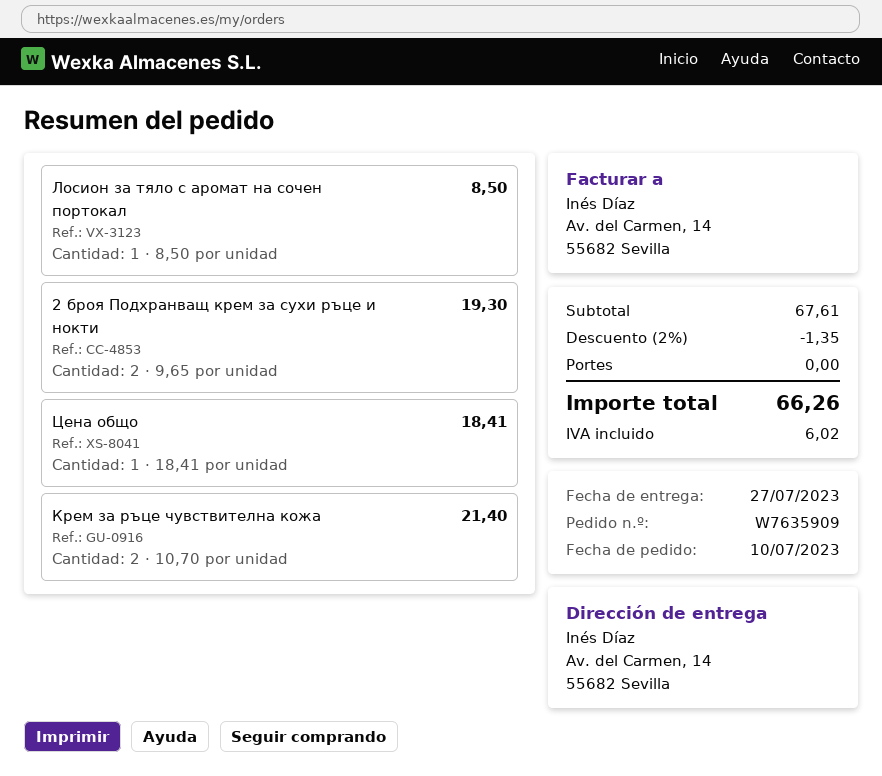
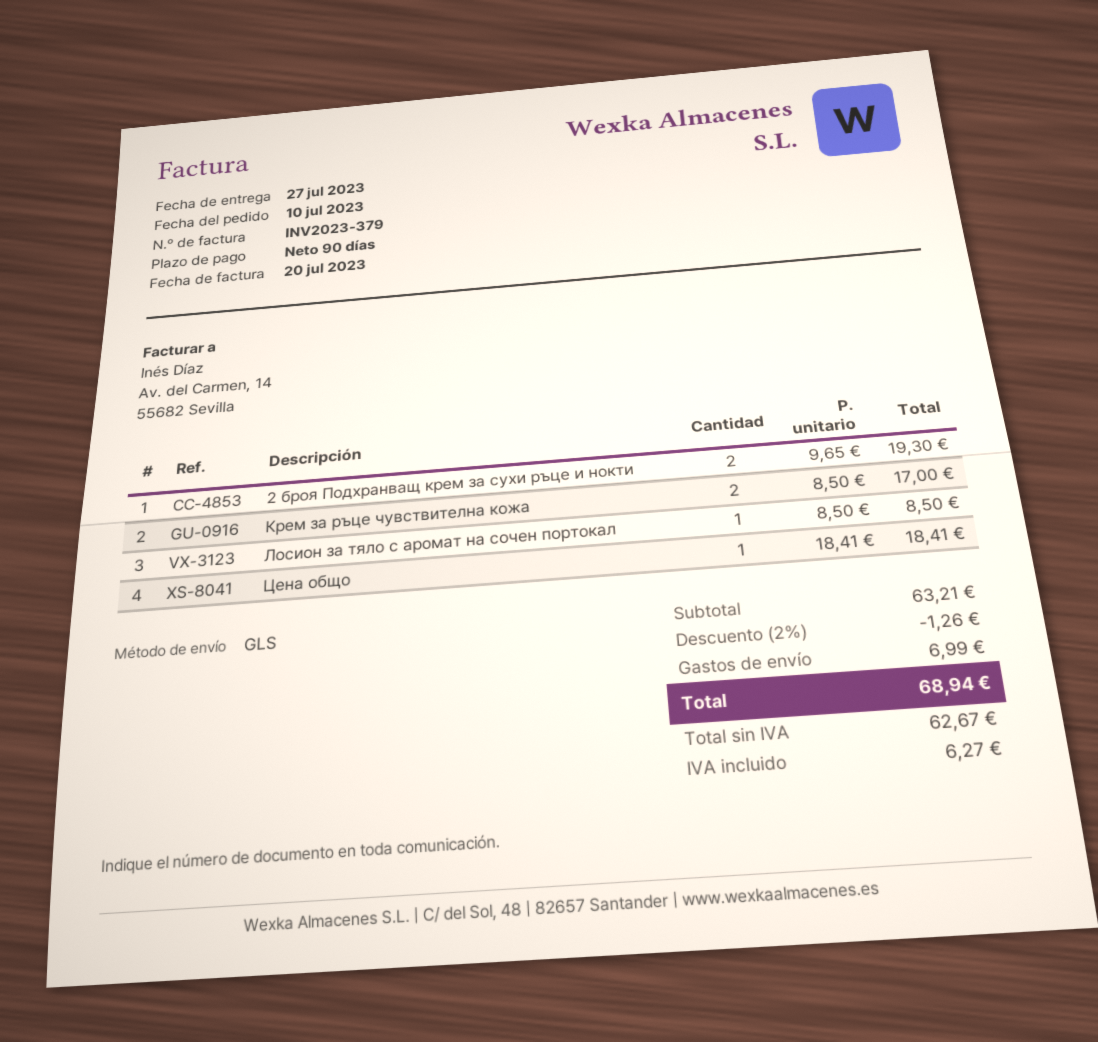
Крем за ръце чувствителна кожа: 2 x 10.70 = 21.40 -> 2 x 8.50 = 17.00
subtotal: 67.61 -> 63.21
discount: 2% = 1.35 -> 2% = 1.26
shipping: 0.00 -> 6.99
tax: 6.02 -> 6.27
total: 66.26 -> 68.94

